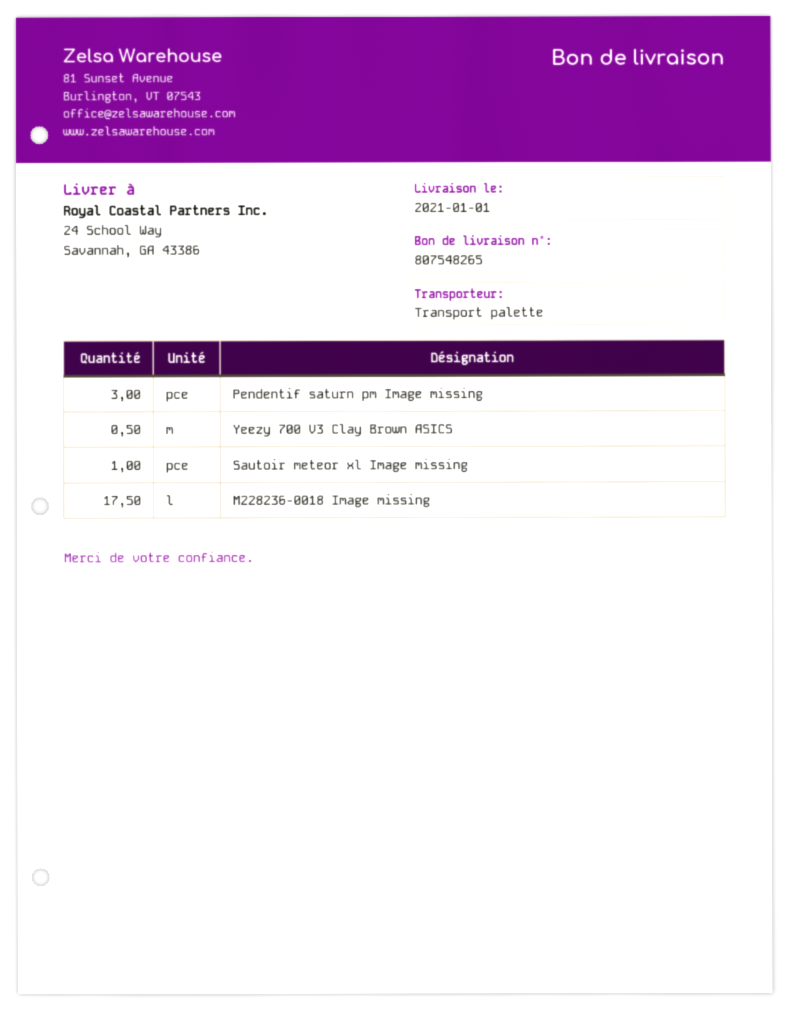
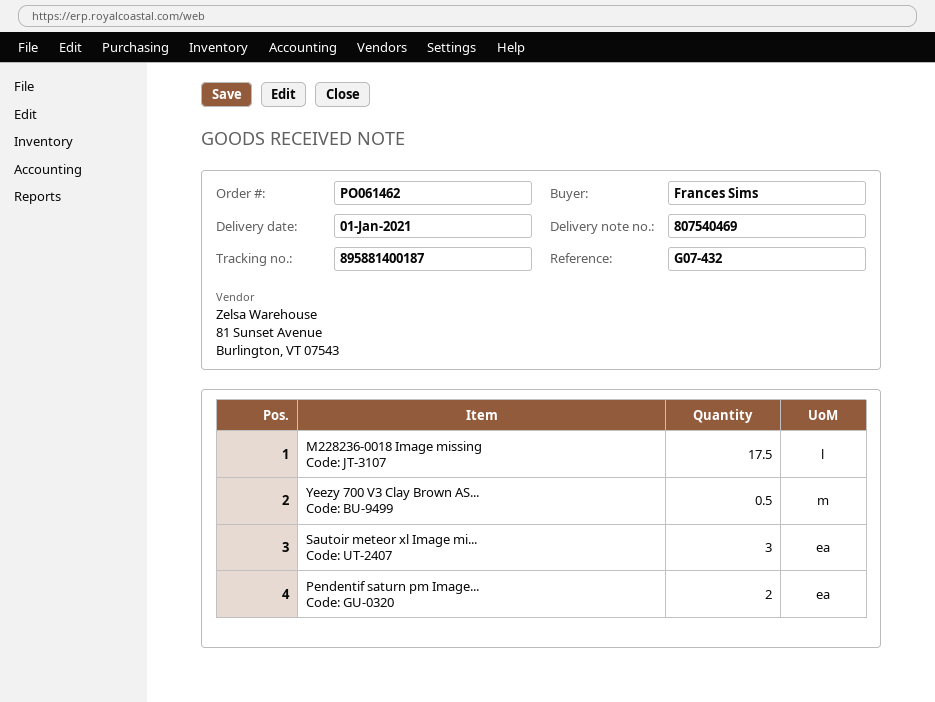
delivery note number: 807548265 -> 807540469
Pendentif saturn pm Image missing: 3 -> 2
Sautoir meteor xl Image missing: 1 -> 3

